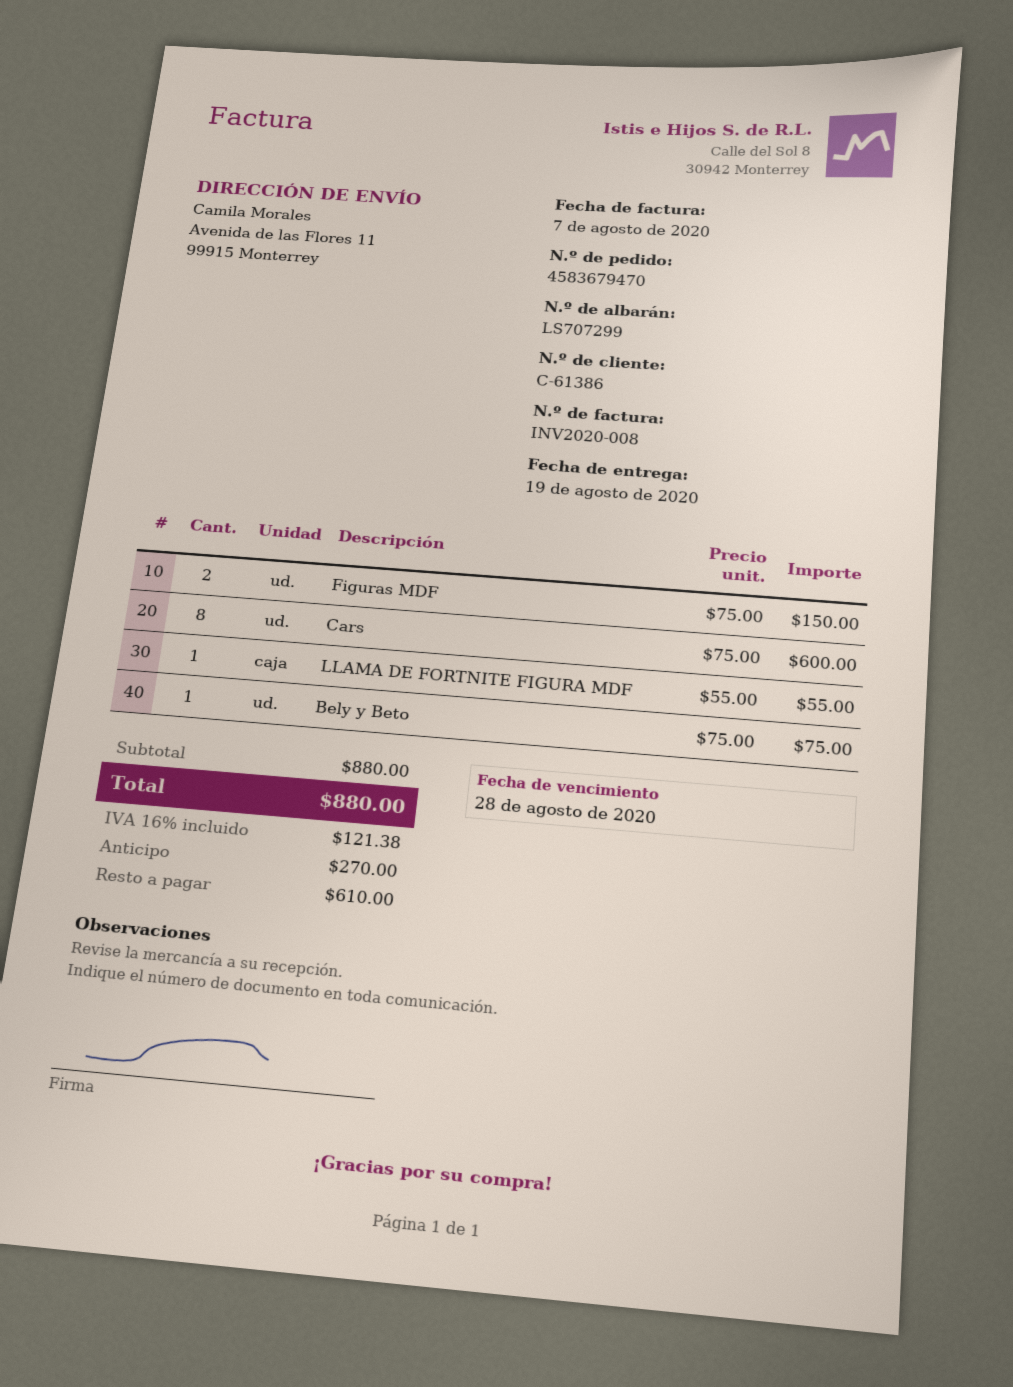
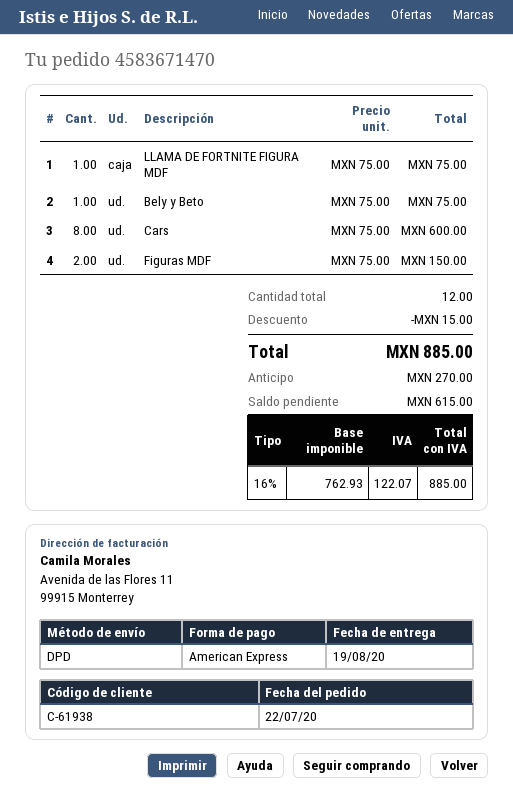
order number: 4583679470 -> 4583671470
customer number: C-61386 -> C-61938
LLAMA DE FORTNITE FIGURA MDF: 1 x 55.00 = 55.00 -> 1 x 75.00 = 75.00
discount: none -> 15.00
tax: 16% = 121.38 -> 16% = 122.07
total: 880.00 -> 885.00
balance: 610.00 -> 615.00

